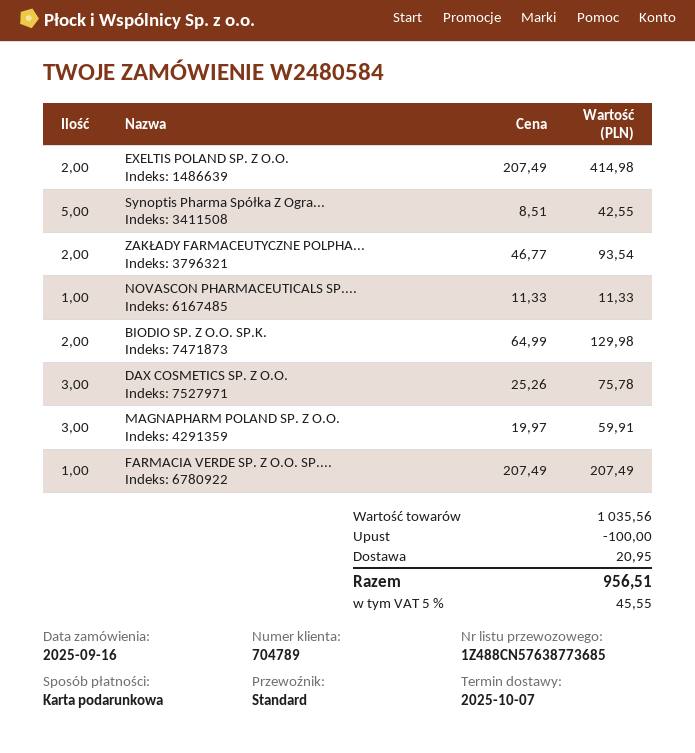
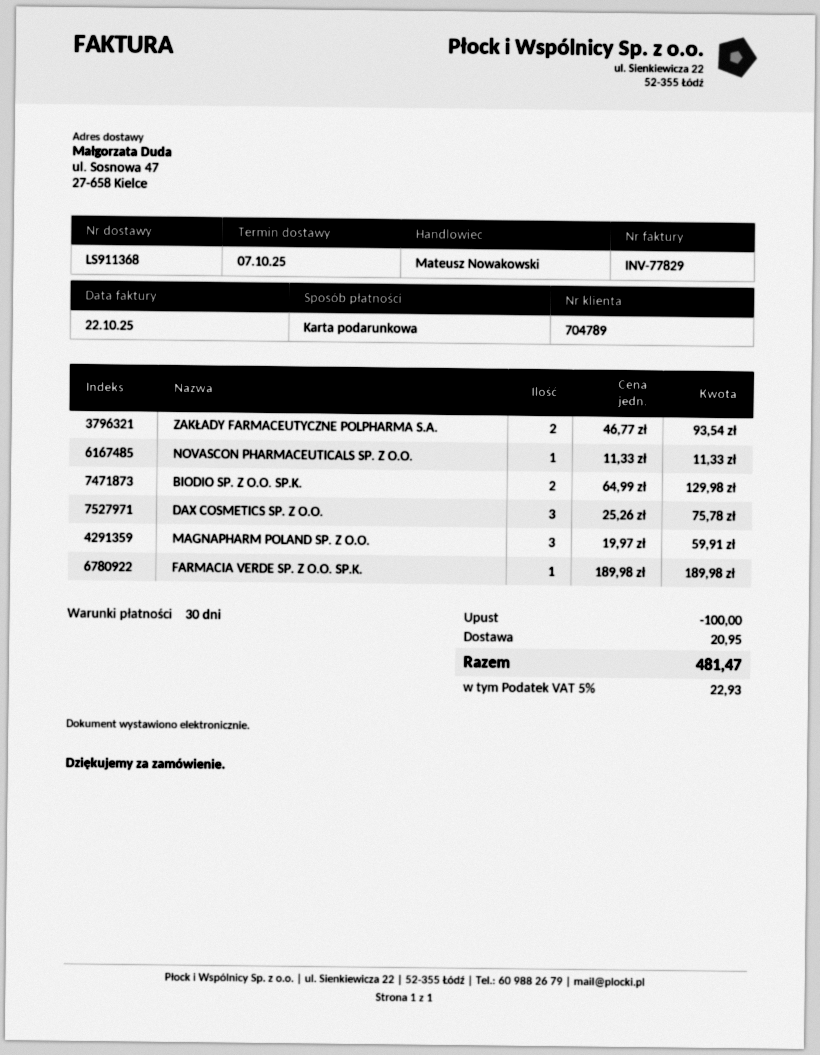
EXELTIS POLAND SP. Z O.O.: 2 x 207.49 = 414.98 -> none
Synoptis Pharma Spółka Z Ogra...: 5 x 8.51 = 42.55 -> none
FARMACIA VERDE SP. Z O.O. SP....: 1 x 207.49 = 207.49 -> 1 x 189.98 = 189.98
tax: 5% = 45.55 -> 5% = 22.93
total: 956.51 -> 481.47

